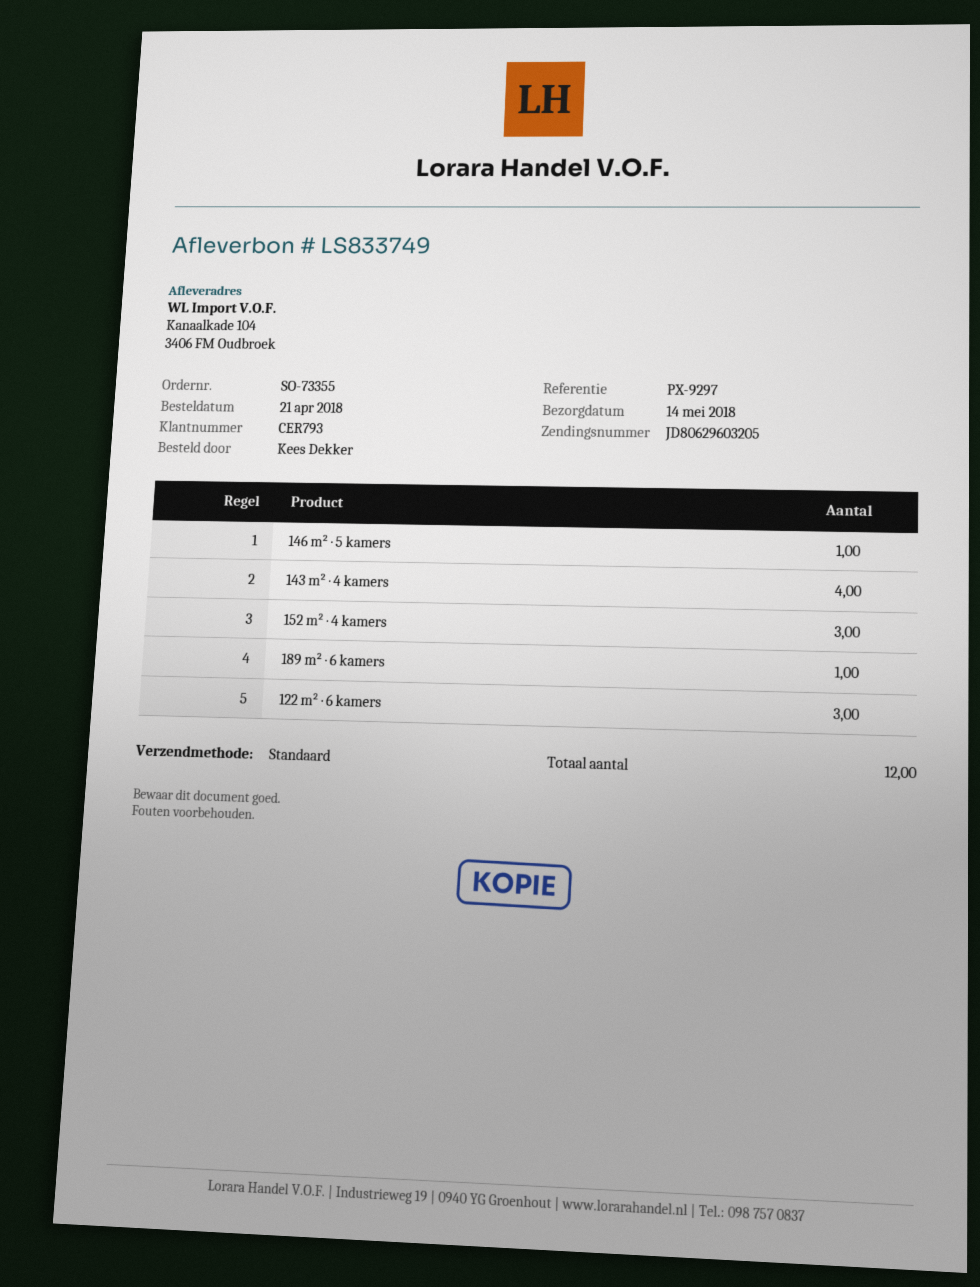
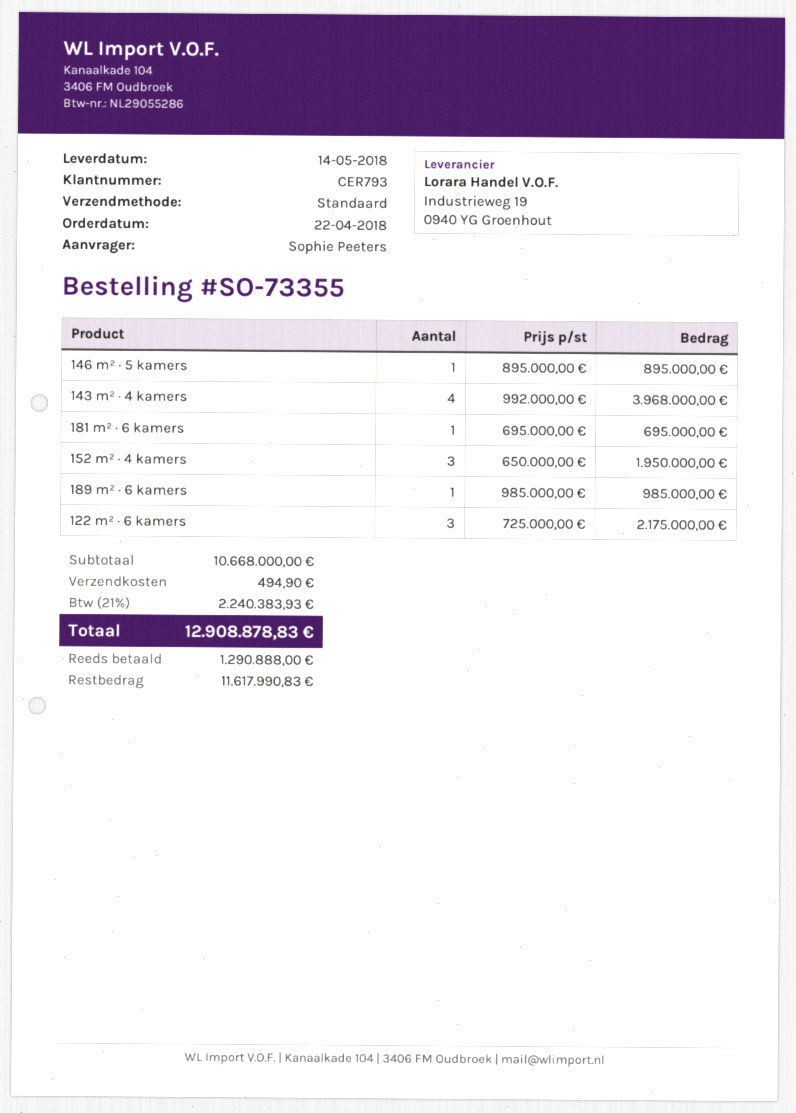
order date: 2018-04-21 -> 2018-04-22
ordered by: Kees Dekker -> Sophie Peeters
181 m² · 6 kamers: none -> 1

